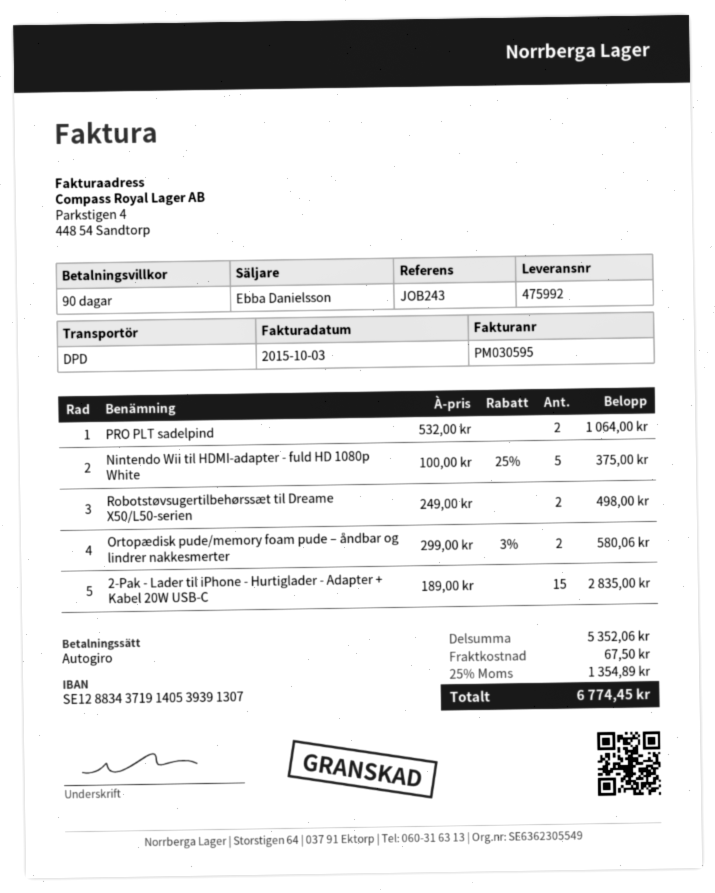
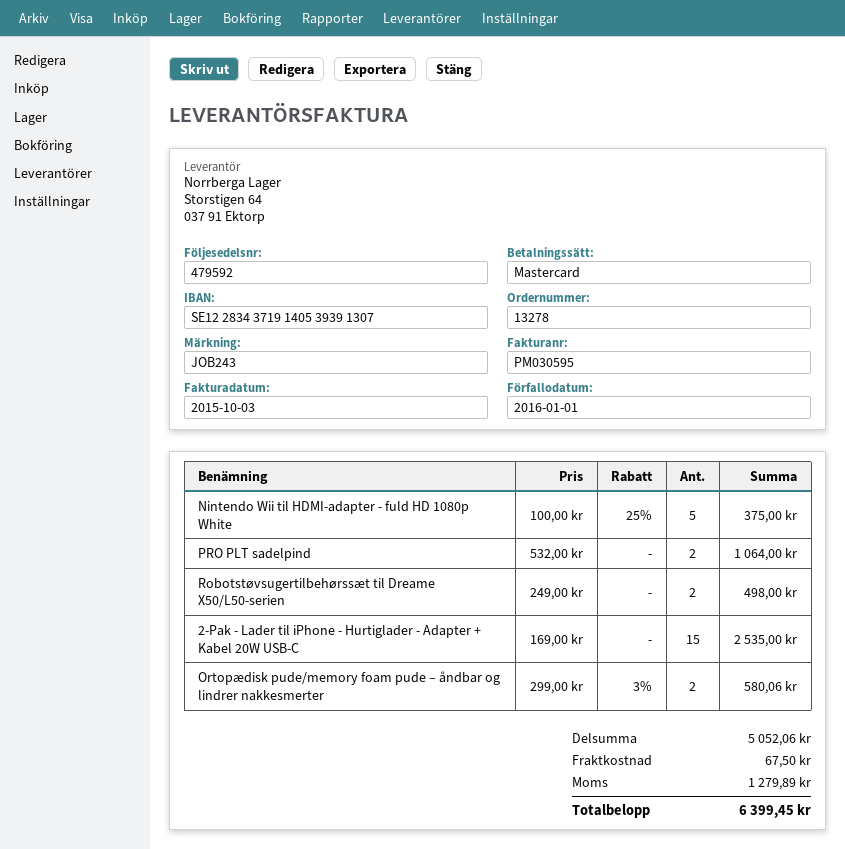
delivery note number: 475992 -> 479592
payment method: direct debit -> Mastercard
bank account: SE1288343719140539391307 -> SE1228343719140539391307
2-Pak - Lader til iPhone - Hurtiglader - Adapter + Kabel 20W USB-C: 15 x 189.00 = 2835.00 -> 15 x 169.00 = 2535.00
subtotal: 5352.06 -> 5052.06
tax: 1354.89 -> 1279.89
total: 6774.45 -> 6399.45

